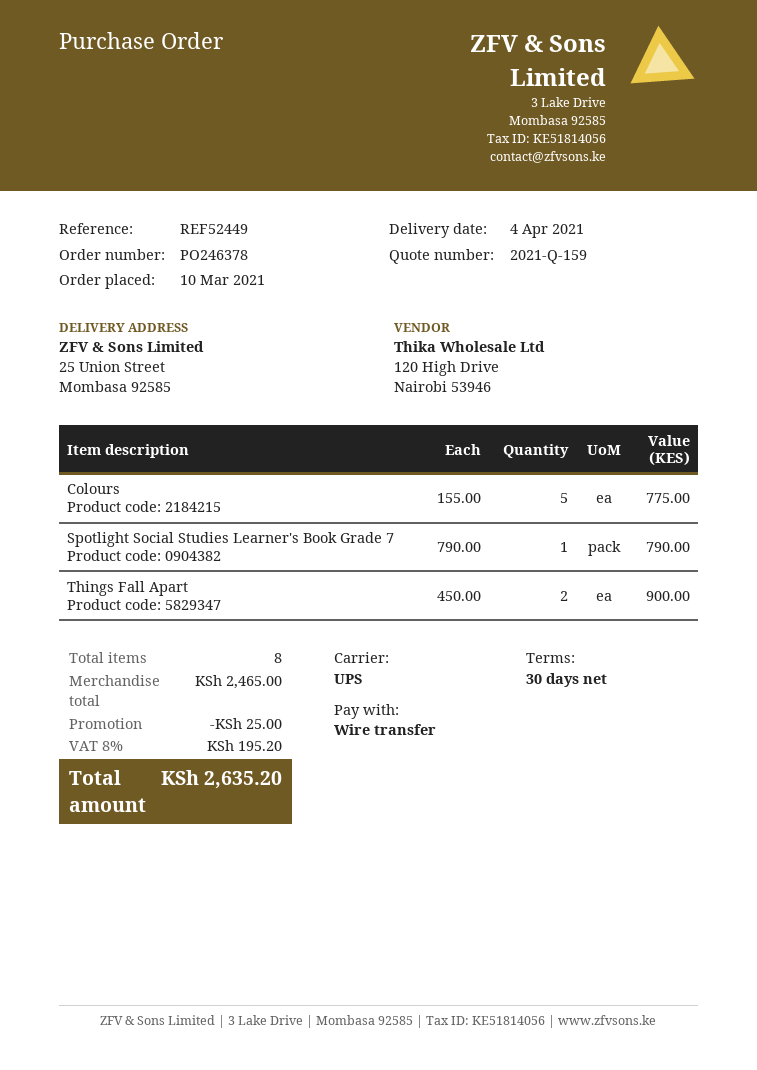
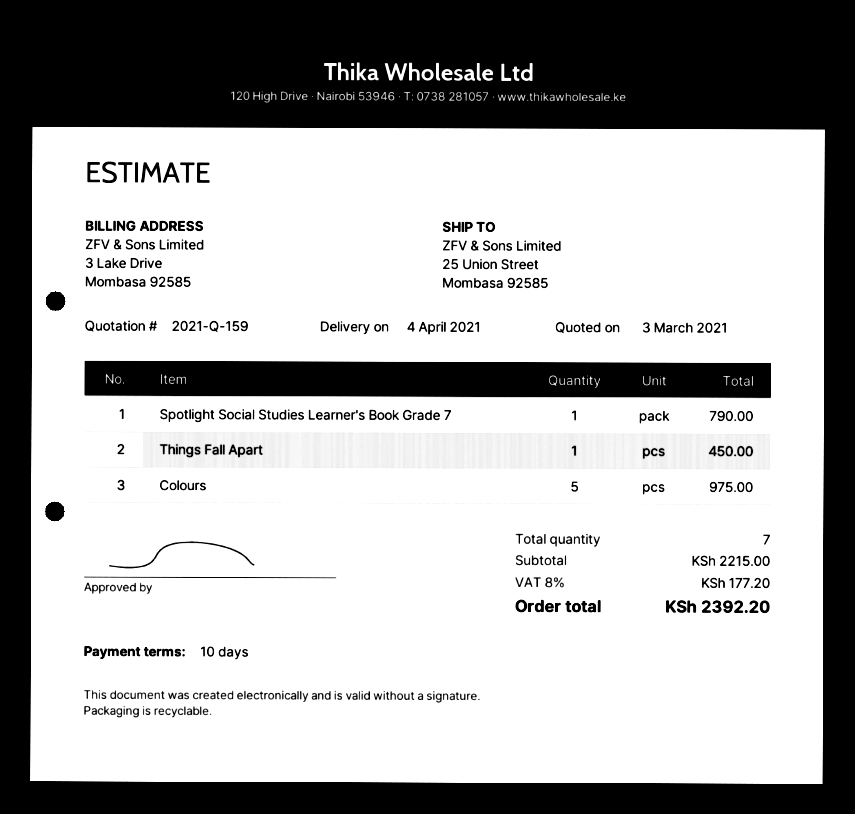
payment terms: 30 days -> 10 days
Colours: 5 for 775.00 -> 5 for 975.00
Things Fall Apart: 2 for 900.00 -> 1 for 450.00
total quantity: 8 -> 7
subtotal: 2465.00 -> 2215.00
discount: 25.00 -> none
tax: 8% = 195.20 -> 8% = 177.20
total: 2635.20 -> 2392.20

